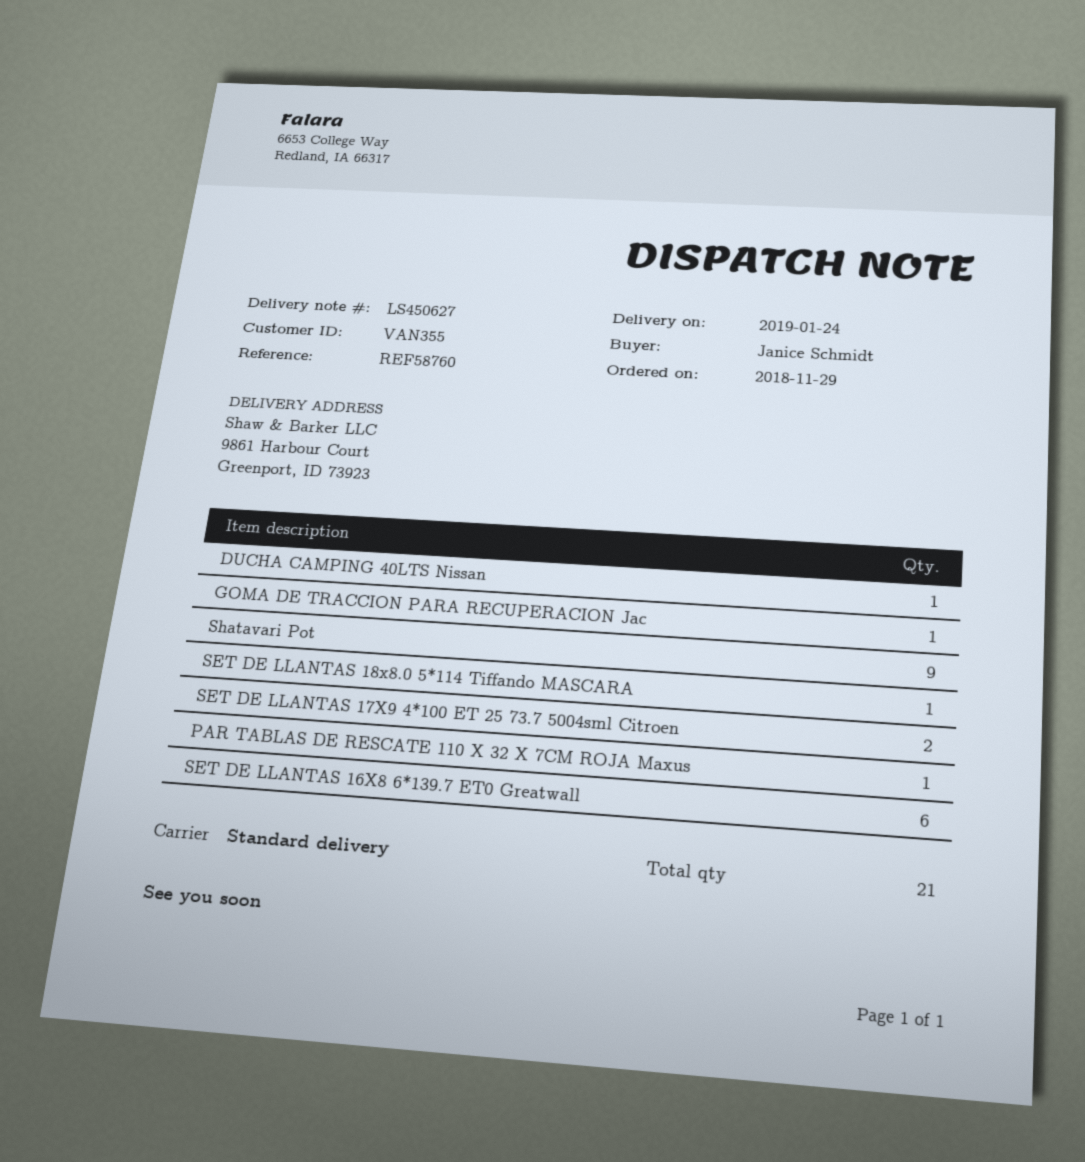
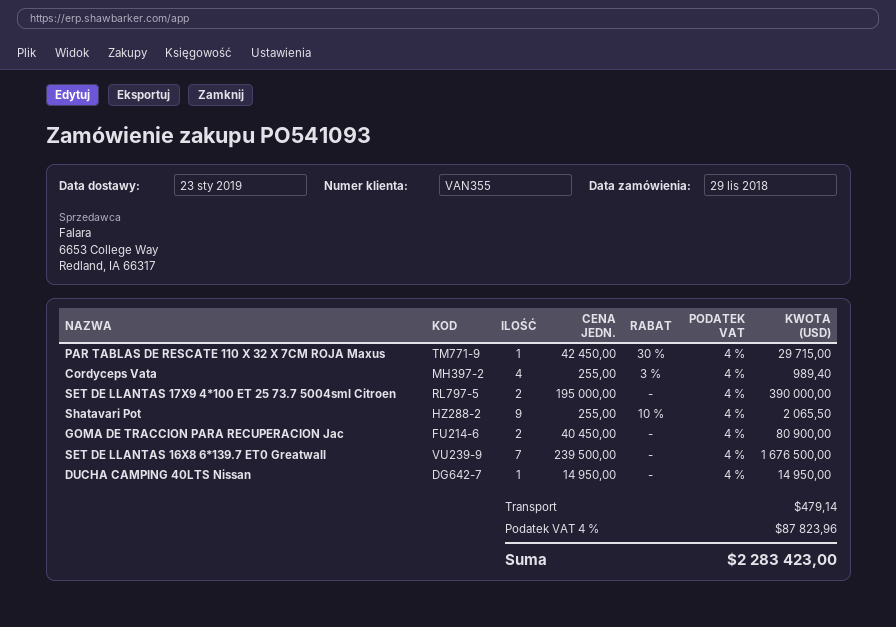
delivery date: 2019-01-24 -> 2019-01-23
GOMA DE TRACCION PARA RECUPERACION Jac: 1 -> 2
SET DE LLANTAS 18x8.0 5*114 Tiffando MASCARA: 1 -> none
SET DE LLANTAS 16X8 6*139.7 ET0 Greatwall: 6 -> 7
Cordyceps Vata: none -> 4

